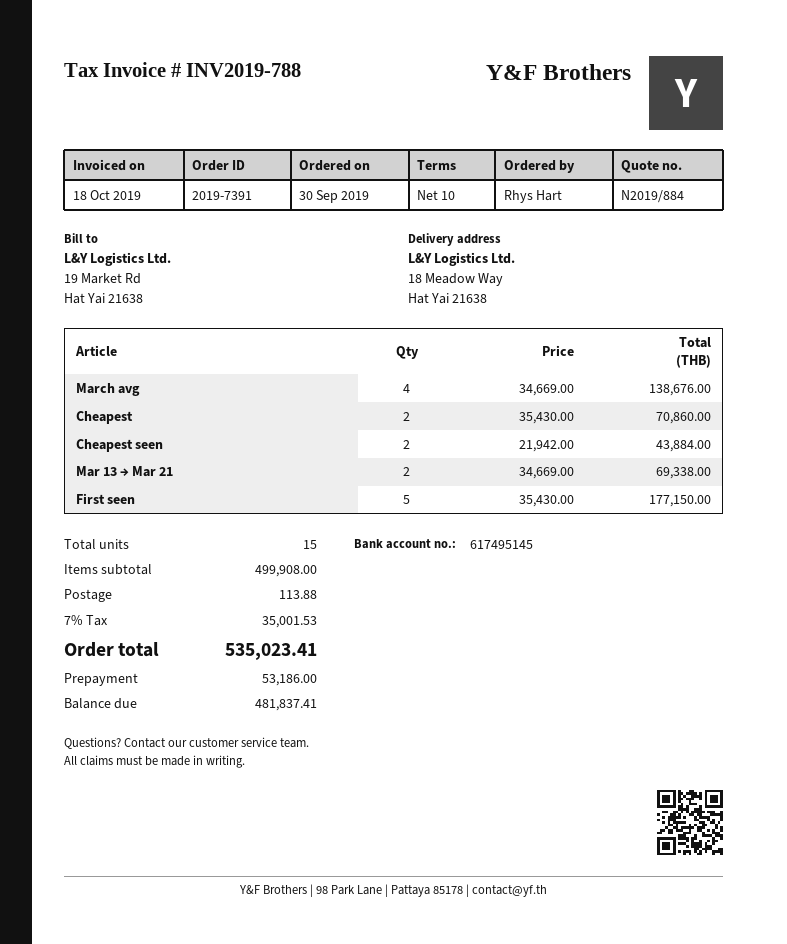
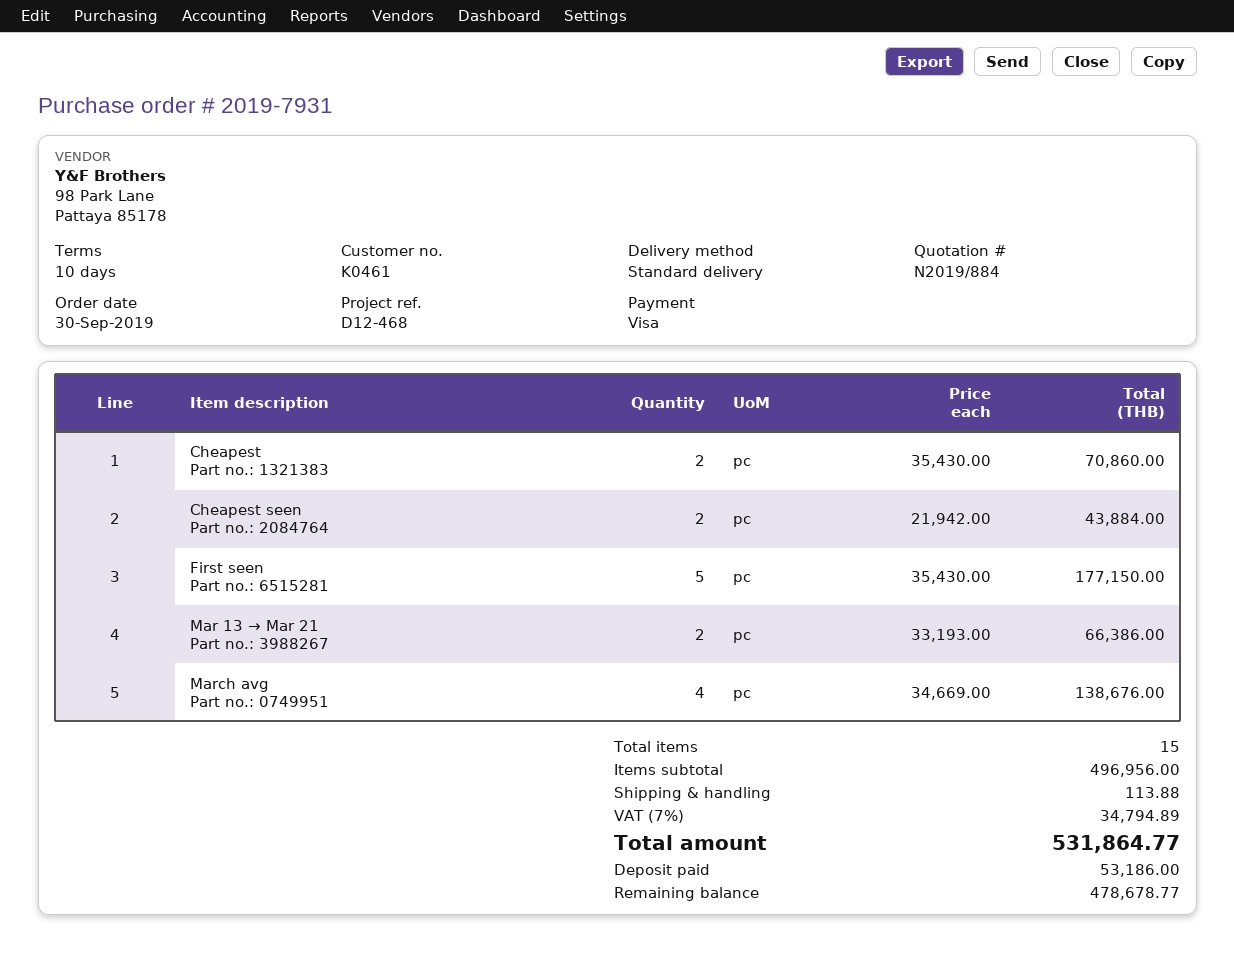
order number: 2019-7391 -> 2019-7931
Mar 13 → Mar 21: 2 x 34669.00 = 69338.00 -> 2 x 33193.00 = 66386.00
subtotal: 499908.00 -> 496956.00
tax: 7% = 35001.53 -> 7% = 34794.89
total: 535023.41 -> 531864.77
balance: 481837.41 -> 478678.77

